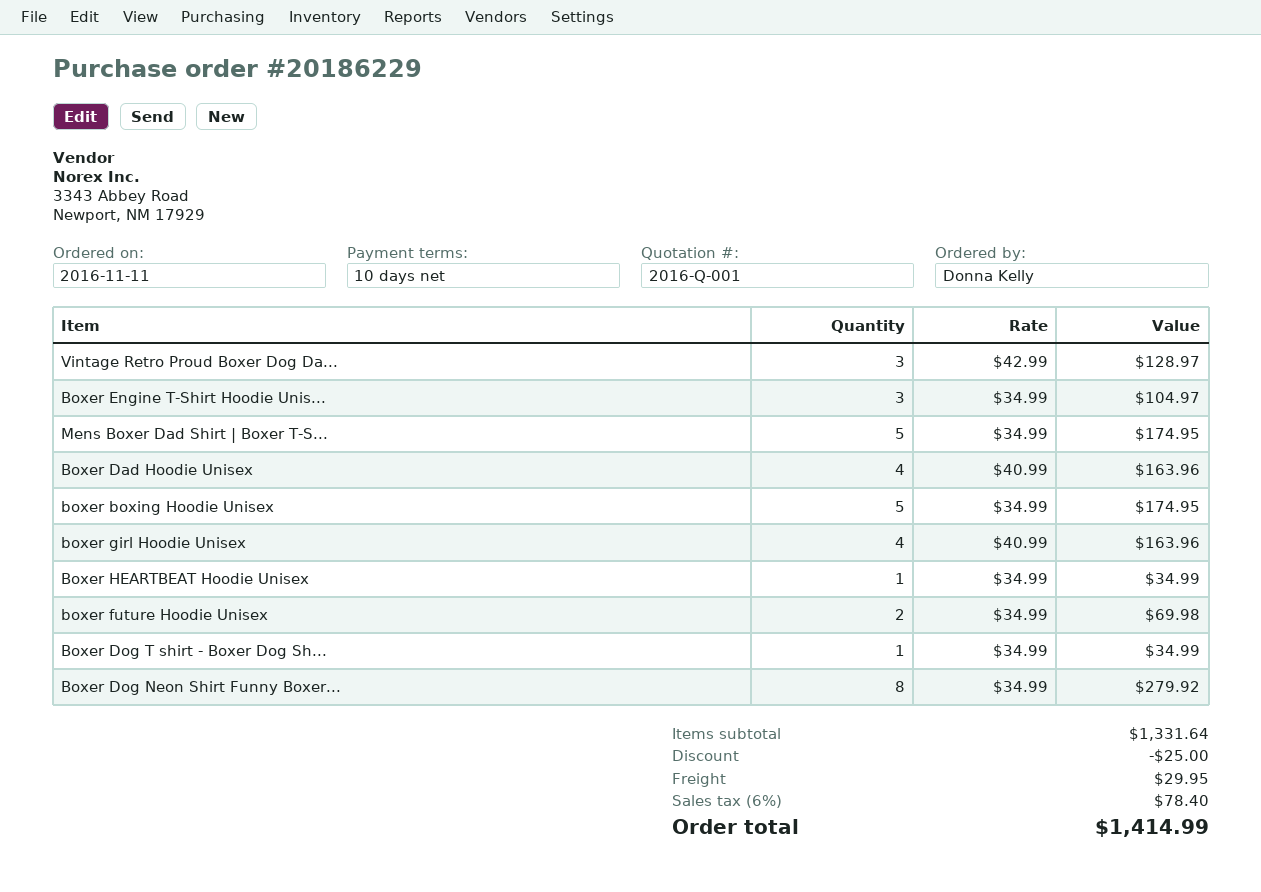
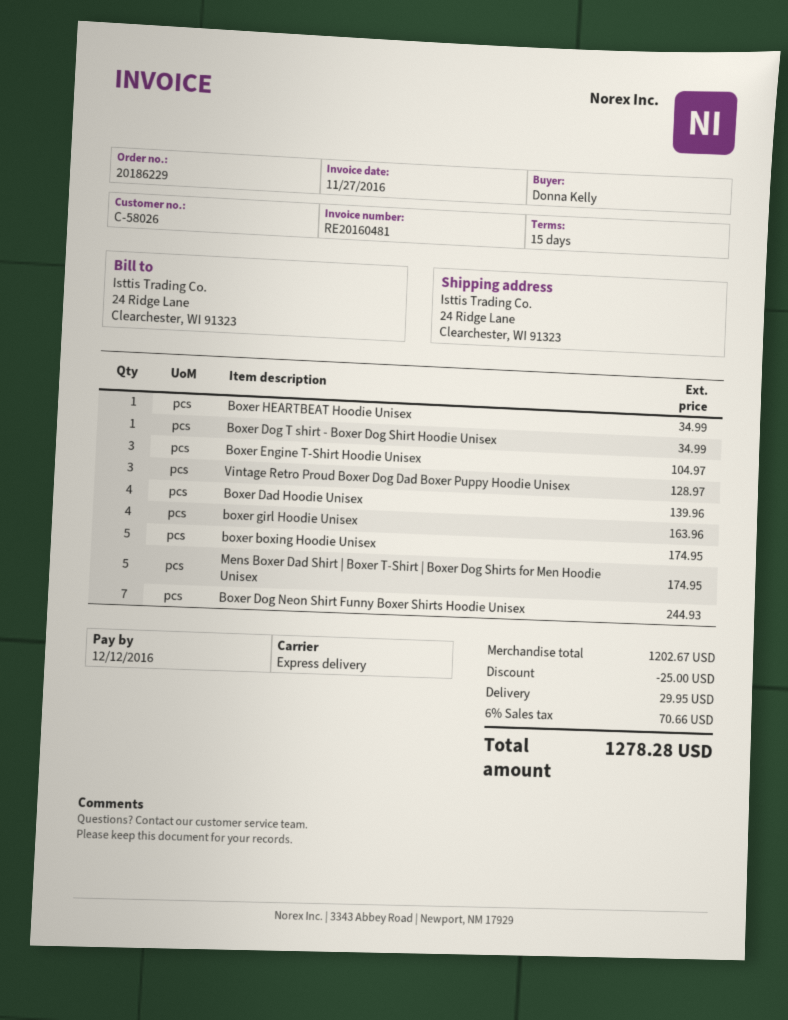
payment terms: 10 days -> 15 days
Boxer Dad Hoodie Unisex: 4 for 163.96 -> 4 for 139.96
boxer future Hoodie Unisex: 2 for 69.98 -> none
Boxer Dog Neon Shirt Funny Boxer...: 8 for 279.92 -> 7 for 244.93
subtotal: 1331.64 -> 1202.67
tax: 6% = 78.40 -> 6% = 70.66
total: 1414.99 -> 1278.28

